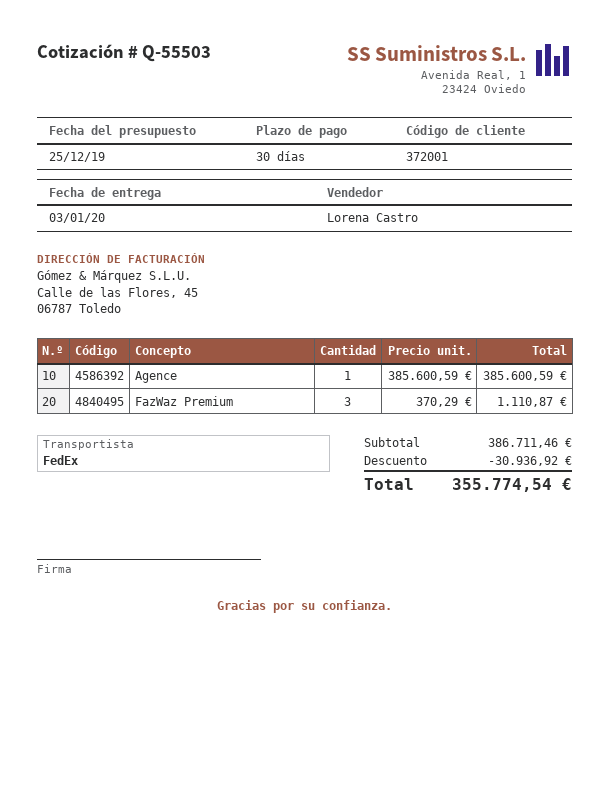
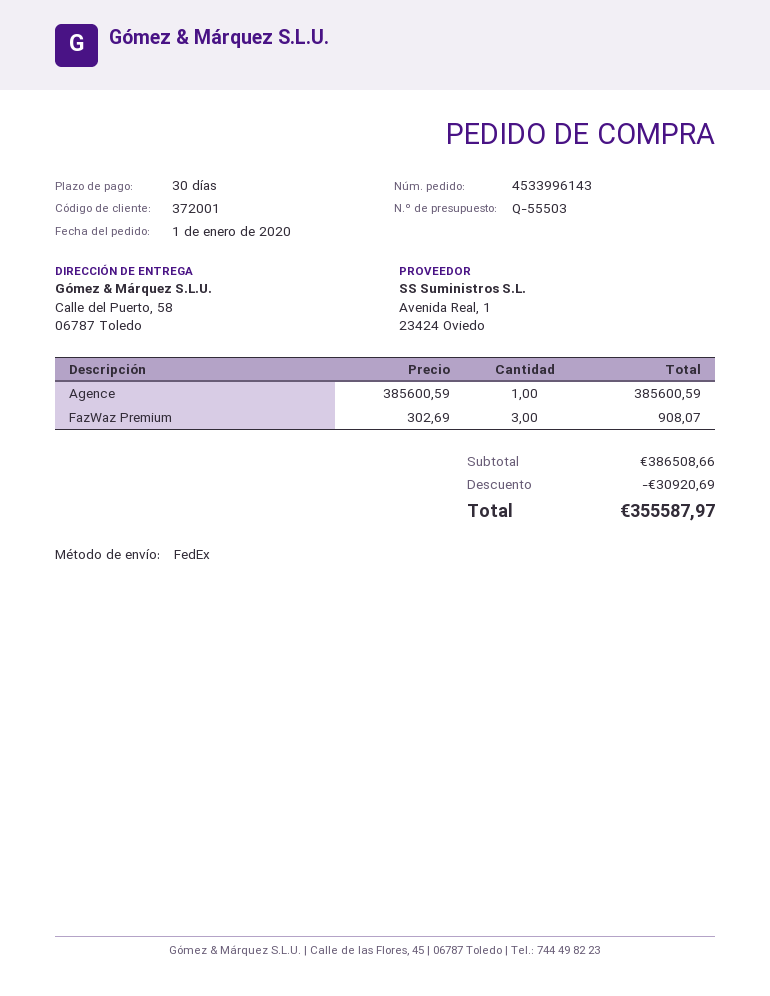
FazWaz Premium: 3 x 370.29 = 1110.87 -> 3 x 302.69 = 908.07
subtotal: 386711.46 -> 386508.66
discount: 30936.92 -> 30920.69
total: 355774.54 -> 355587.97

